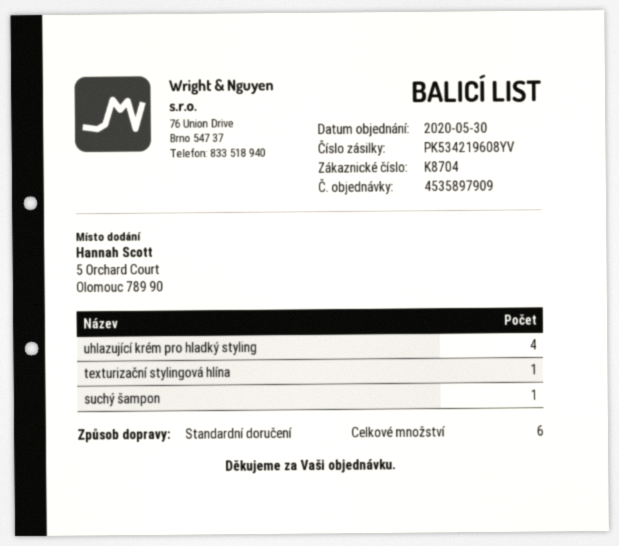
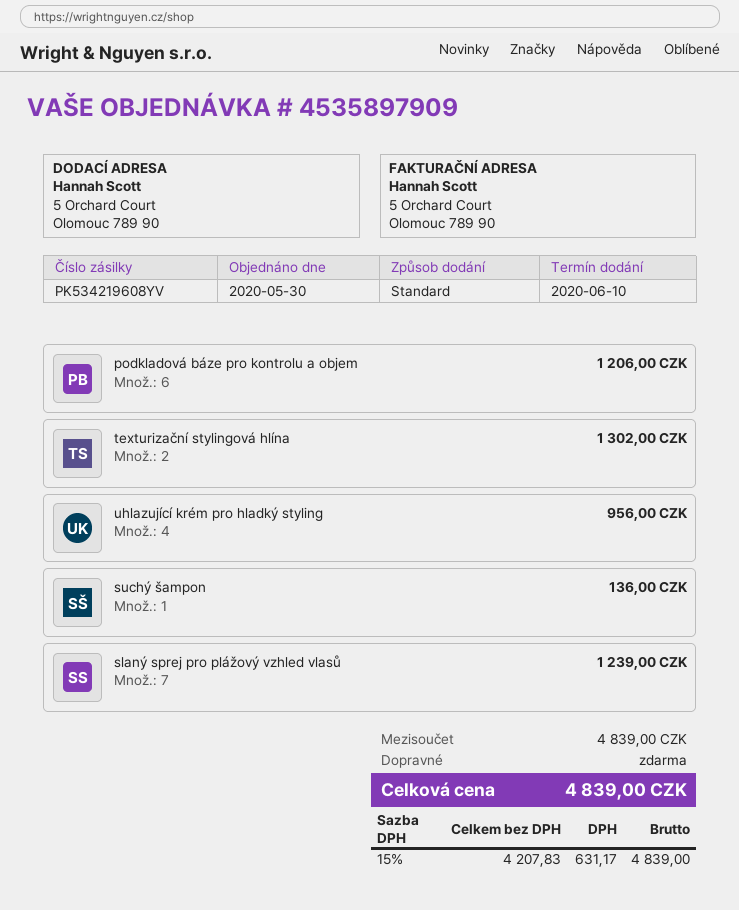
texturizační stylingová hlína: 1 -> 2
podkladová báze pro kontrolu a objem: none -> 6
slaný sprej pro plážový vzhled vlasů: none -> 7

